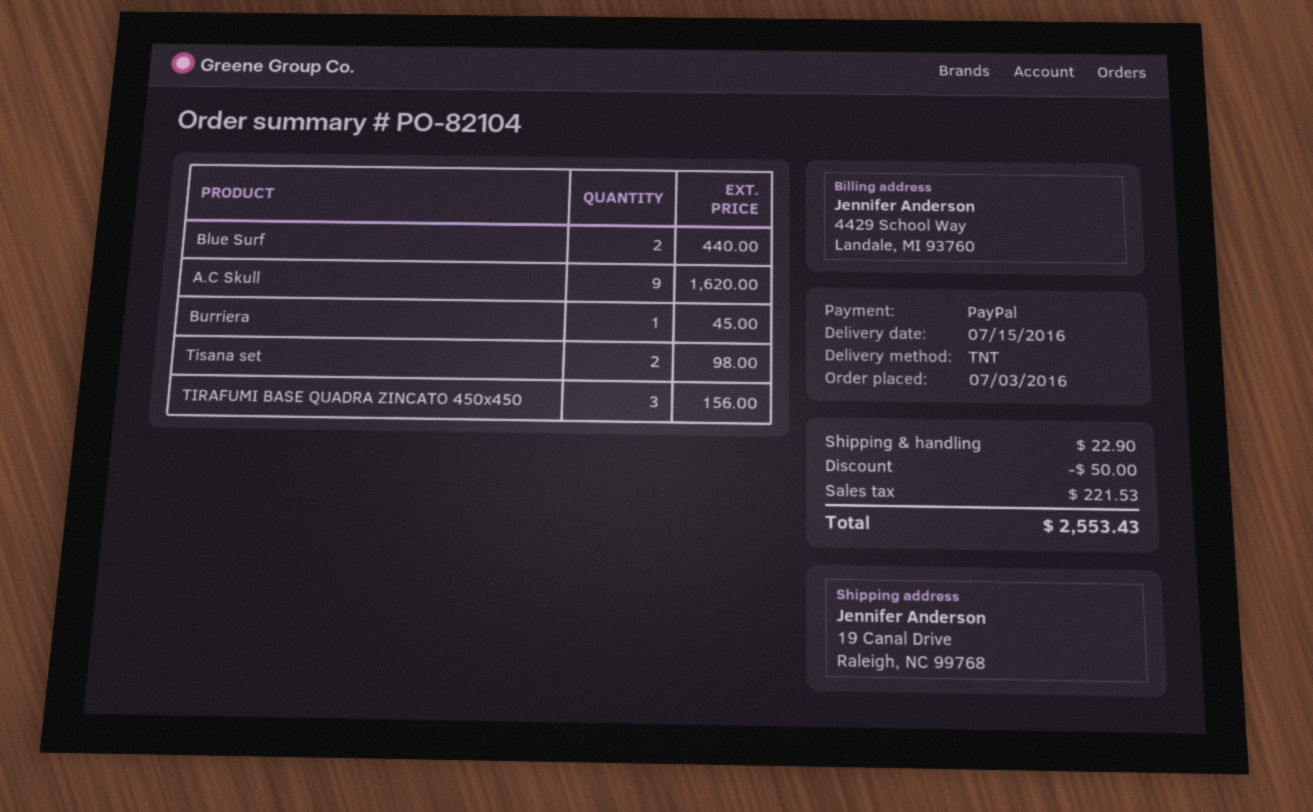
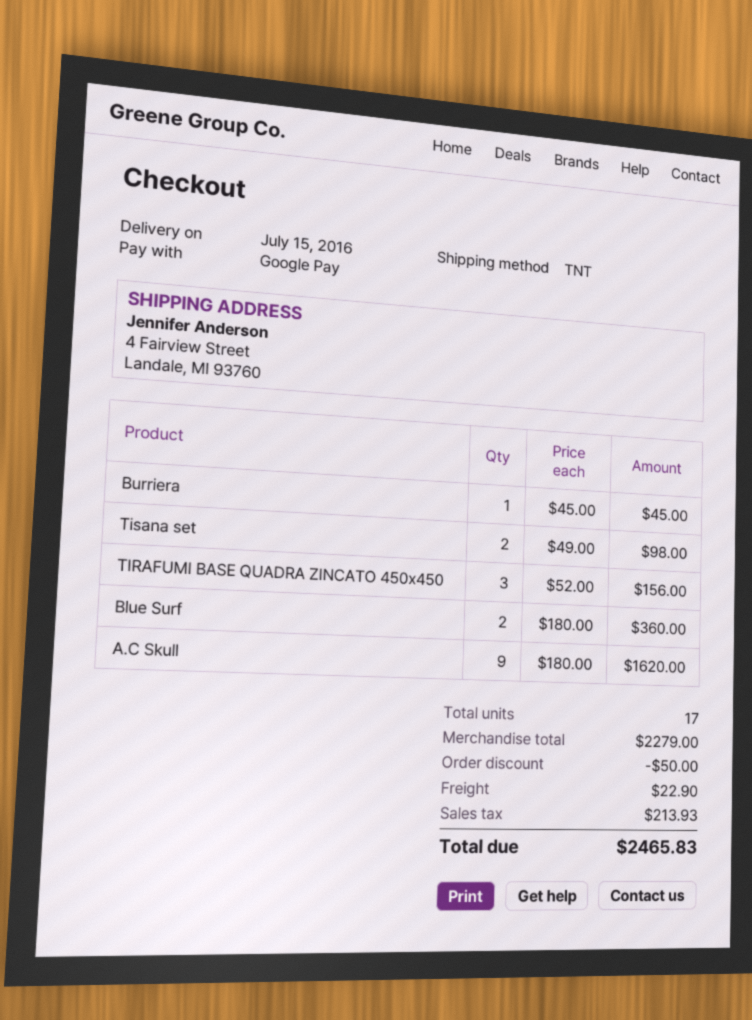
payment method: PayPal -> Google Pay
ship to: 19 Canal Drive, Raleigh, NC 99768 -> 4 Fairview Street, Landale, MI 93760
Blue Surf: 2 for 440.00 -> 2 for 360.00
tax: 221.53 -> 213.93
total: 2553.43 -> 2465.83

